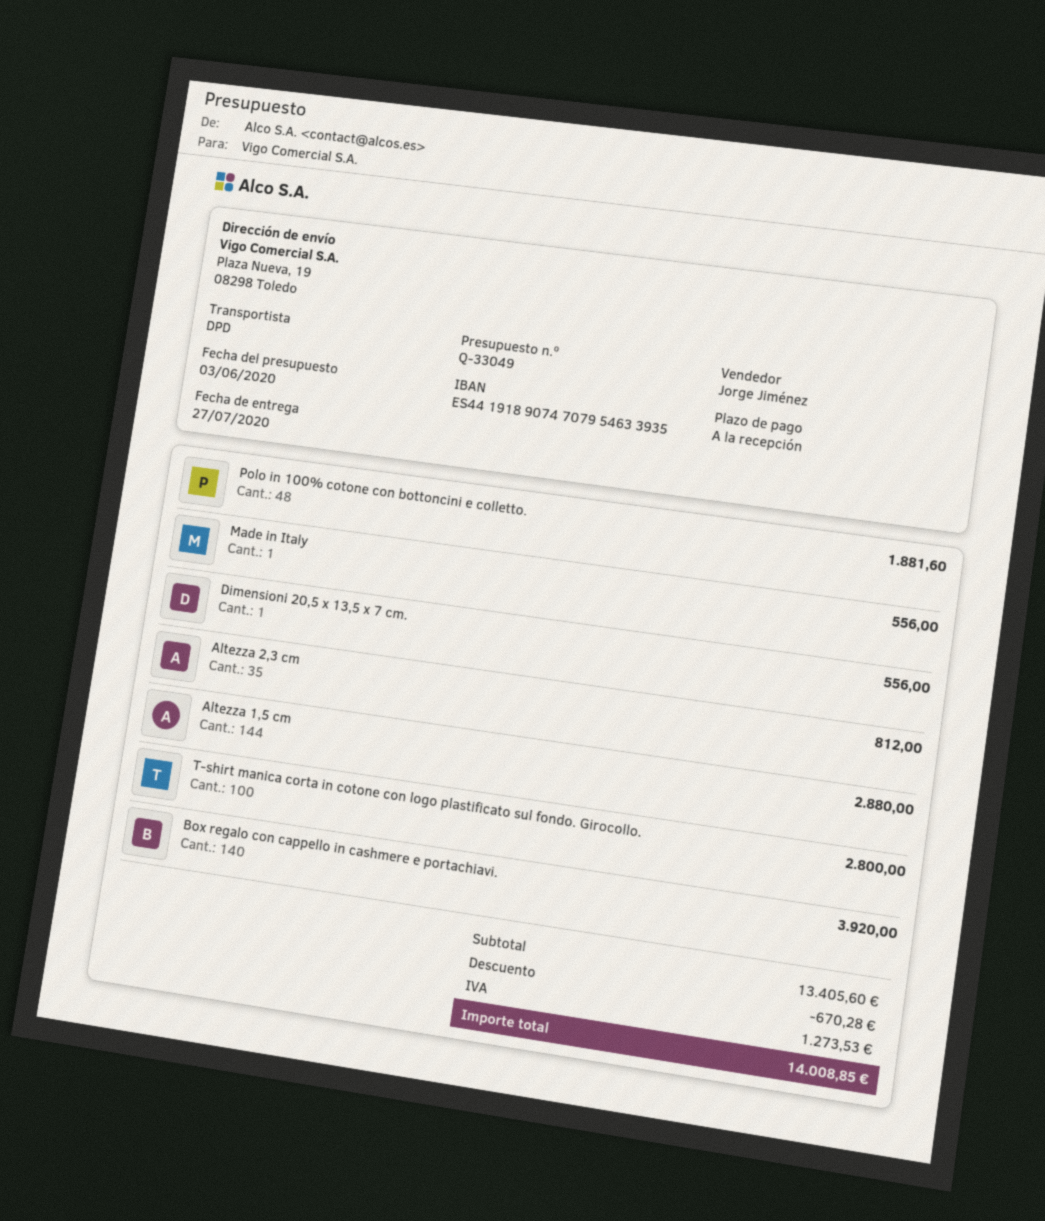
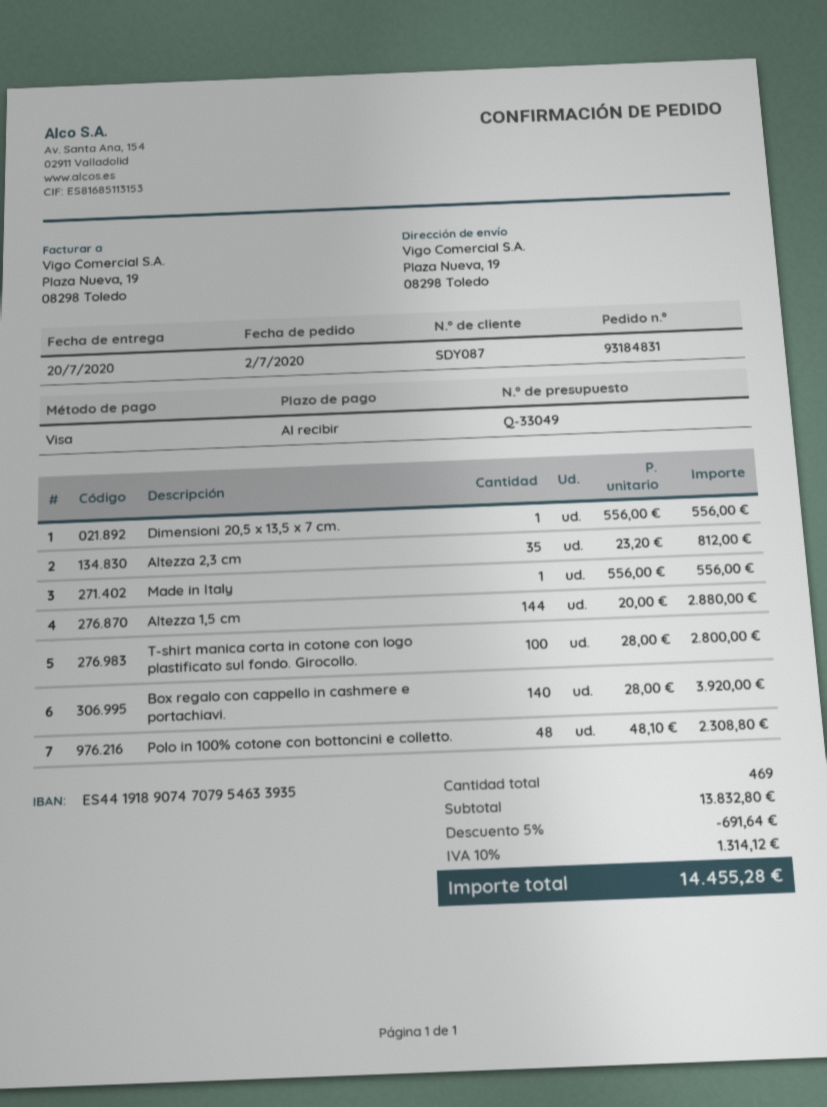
delivery date: 2020-07-27 -> 2020-07-20
Polo in 100% cotone con bottoncini e colletto.: 48 for 1881.60 -> 48 for 2308.80
subtotal: 13405.60 -> 13832.80
discount: 670.28 -> 691.64
tax: 1273.53 -> 1314.12
total: 14008.85 -> 14455.28

